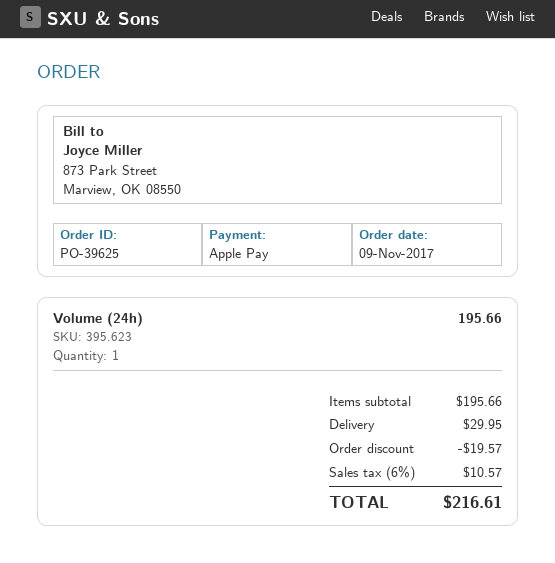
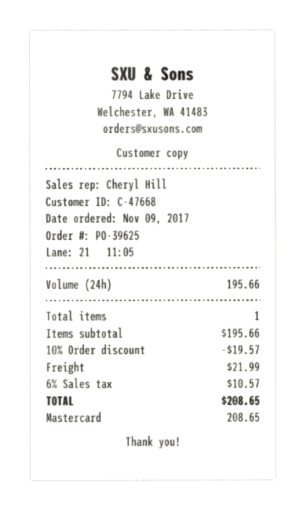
payment method: Apple Pay -> Mastercard
shipping: 29.95 -> 21.99
total: 216.61 -> 208.65

